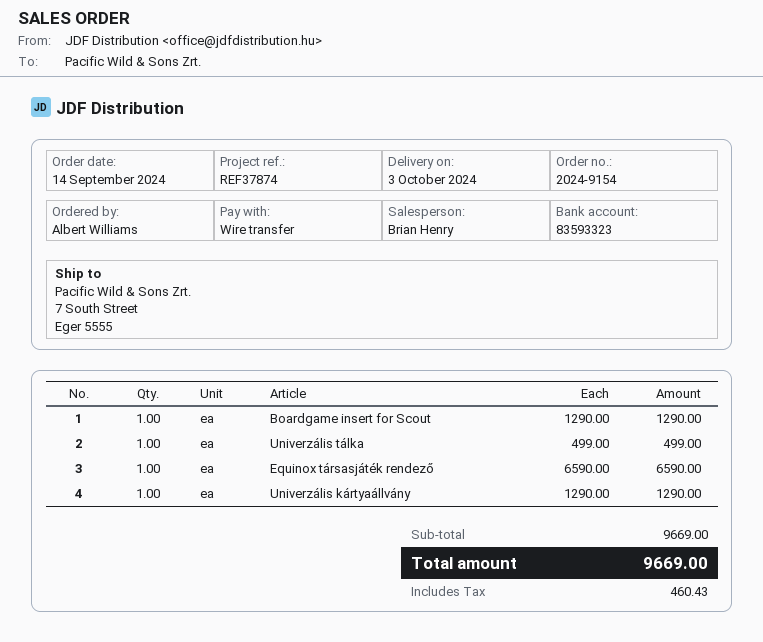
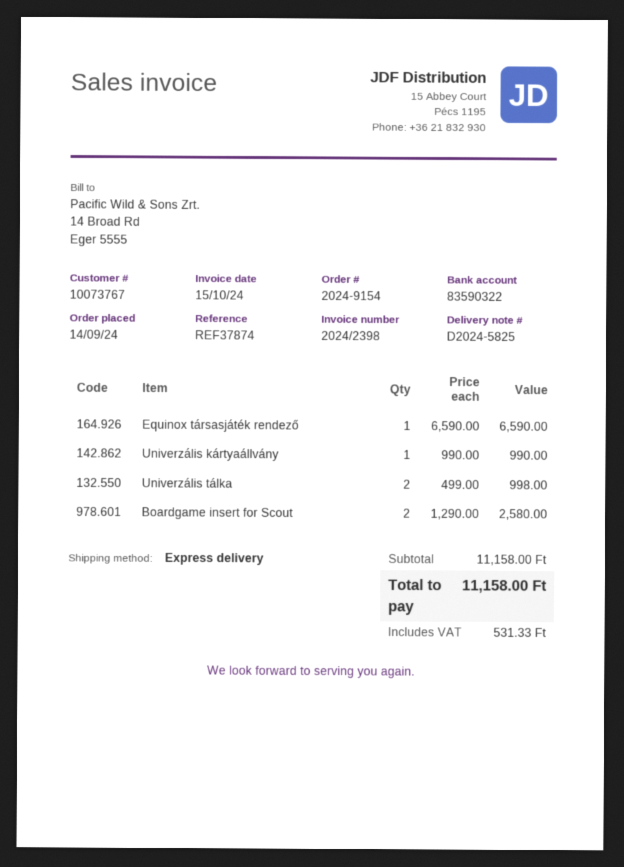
bank account: 83593323 -> 83590322
Boardgame insert for Scout: 1 x 1290.00 = 1290.00 -> 2 x 1290.00 = 2580.00
Univerzális tálka: 1 x 499.00 = 499.00 -> 2 x 499.00 = 998.00
Univerzális kártyaállvány: 1 x 1290.00 = 1290.00 -> 1 x 990.00 = 990.00
subtotal: 9669.00 -> 11158.00
tax: 460.43 -> 531.33
total: 9669.00 -> 11158.00

